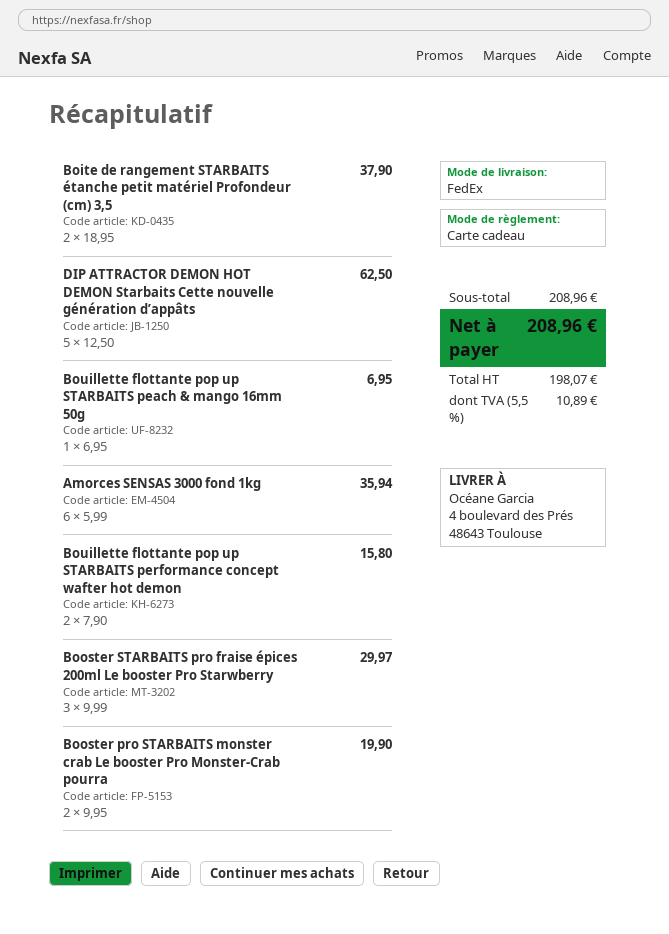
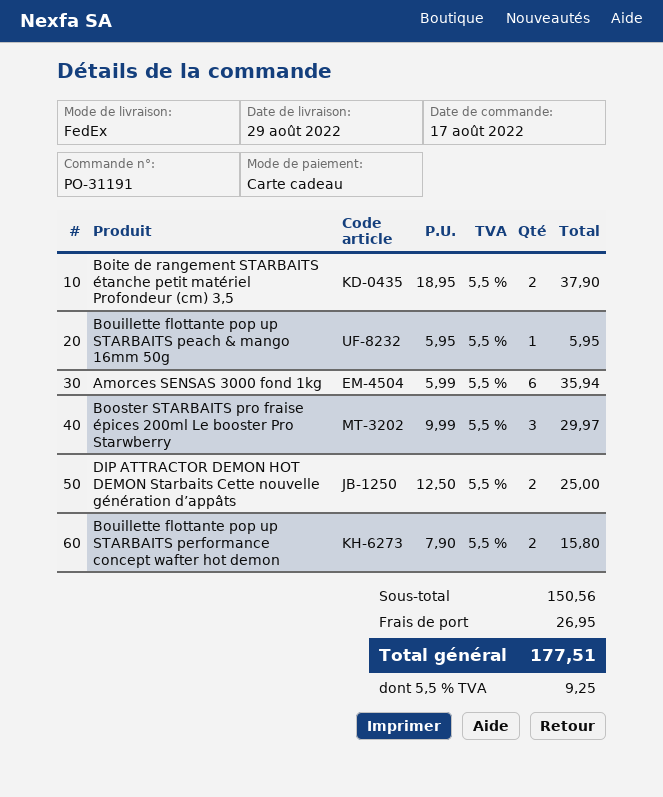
DIP ATTRACTOR DEMON HOT DEMON Starbaits Cette nouvelle génération d’appâts: 5 x 12.50 = 62.50 -> 2 x 12.50 = 25.00
Bouillette flottante pop up STARBAITS peach & mango 16mm 50g: 1 x 6.95 = 6.95 -> 1 x 5.95 = 5.95
Booster pro STARBAITS monster crab Le booster Pro Monster-Crab pourra: 2 x 9.95 = 19.90 -> none
subtotal: 208.96 -> 150.56
shipping: none -> 26.95
tax: 5.5% = 10.89 -> 5.5% = 9.25
total: 208.96 -> 177.51

